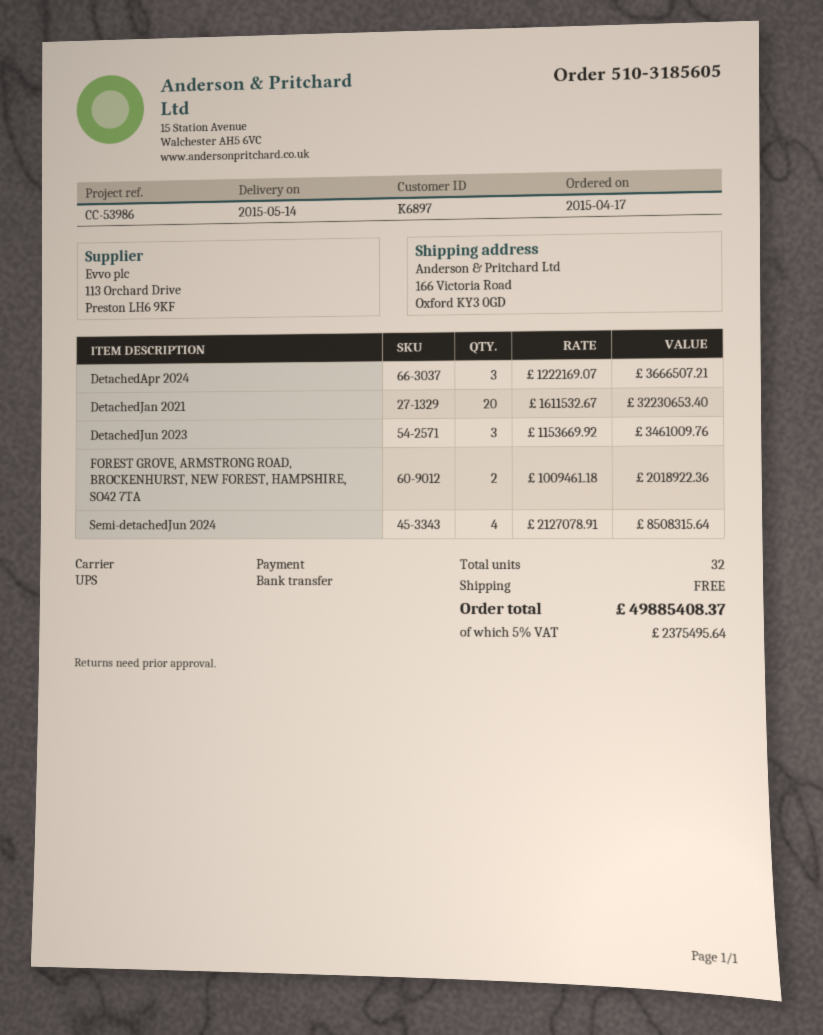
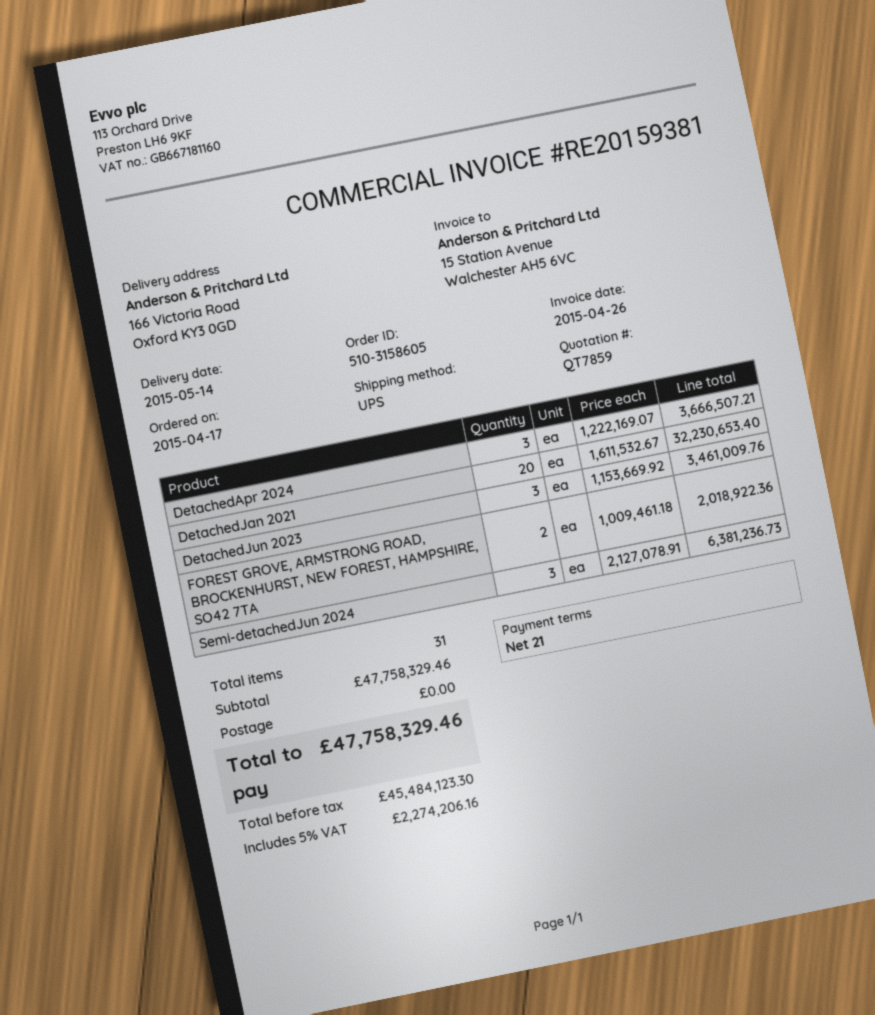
order number: 510-3185605 -> 510-3158605
Semi-detachedJun 2024: 4 x 2127078.91 = 8508315.64 -> 3 x 2127078.91 = 6381236.73
total quantity: 32 -> 31
tax: 5% = 2375495.64 -> 5% = 2274206.16
total: 49885408.37 -> 47758329.46

